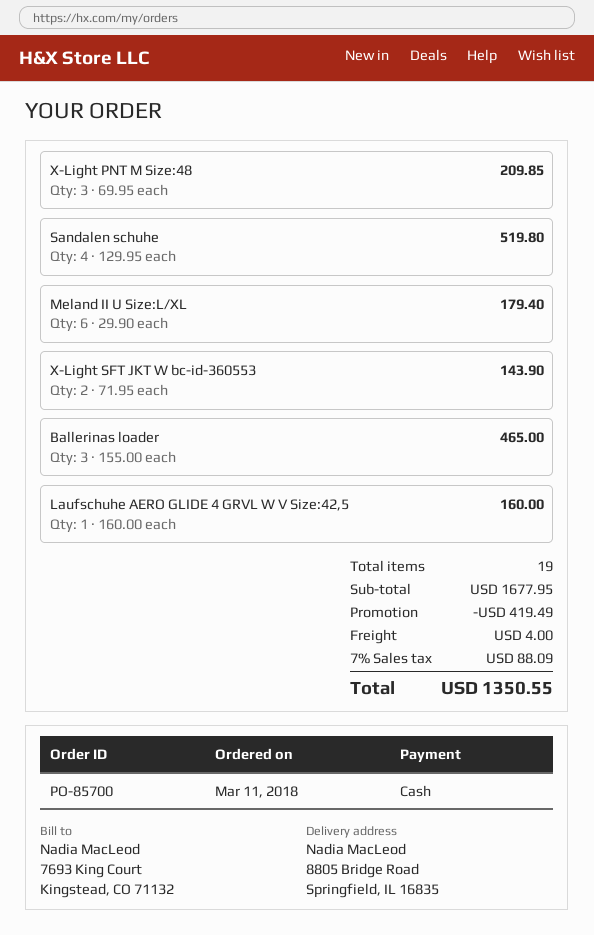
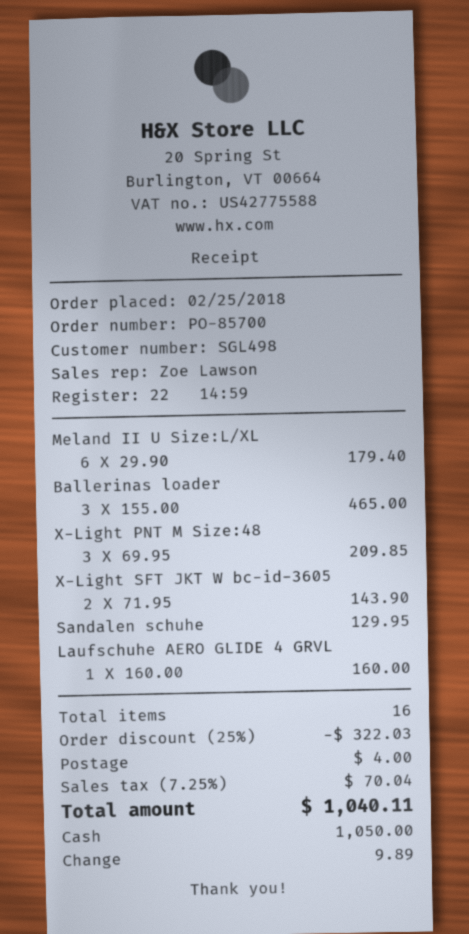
order date: 2018-03-11 -> 2018-02-25
Sandalen schuhe: 4 x 129.95 = 519.80 -> 1 x 129.95 = 129.95
total quantity: 19 -> 16
discount: 419.49 -> 322.03
tax: 7% = 88.09 -> 7.25% = 70.04
total: 1350.55 -> 1040.11

